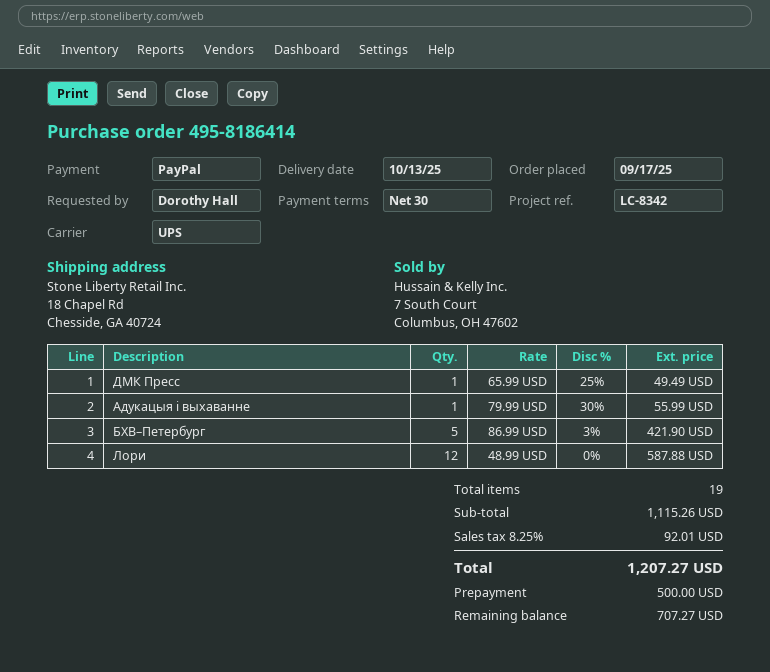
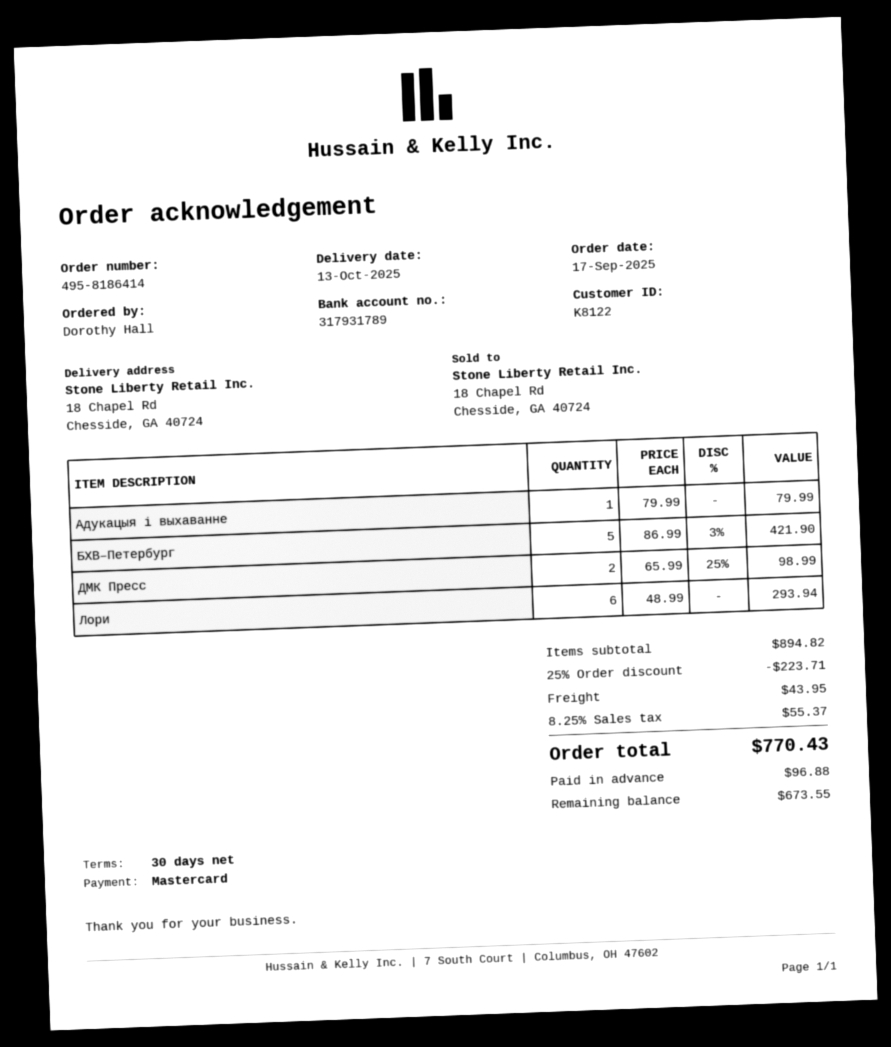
payment method: PayPal -> Mastercard
ДМК Пресс: 1 x 65.99 - 25% = 49.49 -> 2 x 65.99 - 25% = 98.99
Адукацыя і выхаванне: 1 x 79.99 - 30% = 55.99 -> 1 x 79.99 = 79.99
Лори: 12 x 48.99 = 587.88 -> 6 x 48.99 = 293.94
subtotal: 1115.26 -> 894.82
discount: none -> 25% = 223.71
shipping: none -> 43.95
tax: 8.25% = 92.01 -> 8.25% = 55.37
total: 1207.27 -> 770.43
deposit: 500.00 -> 96.88
balance: 707.27 -> 673.55

